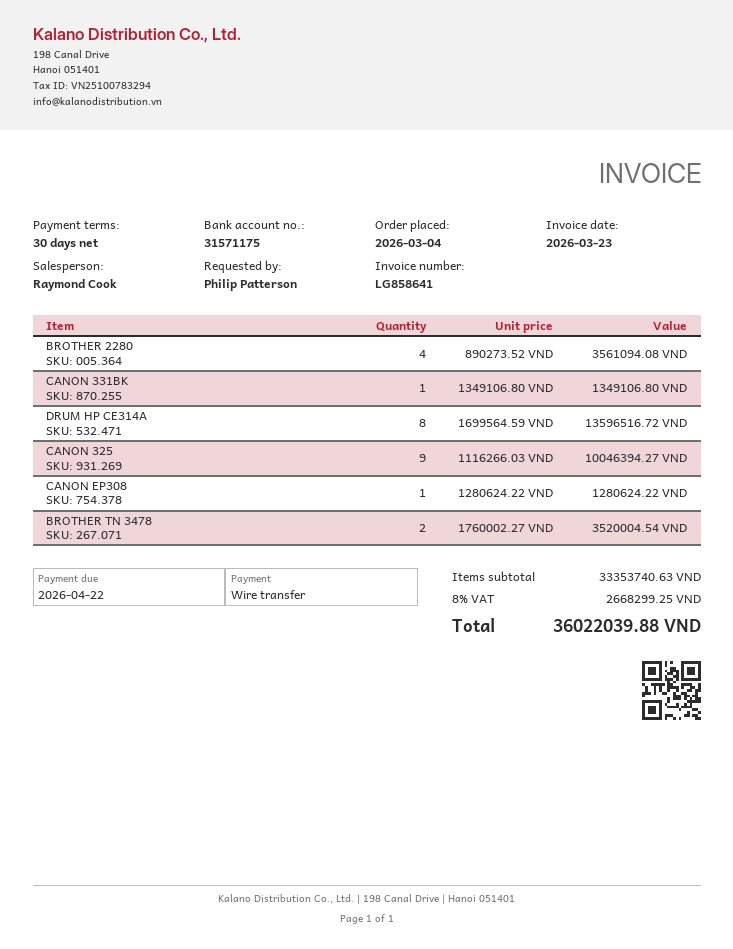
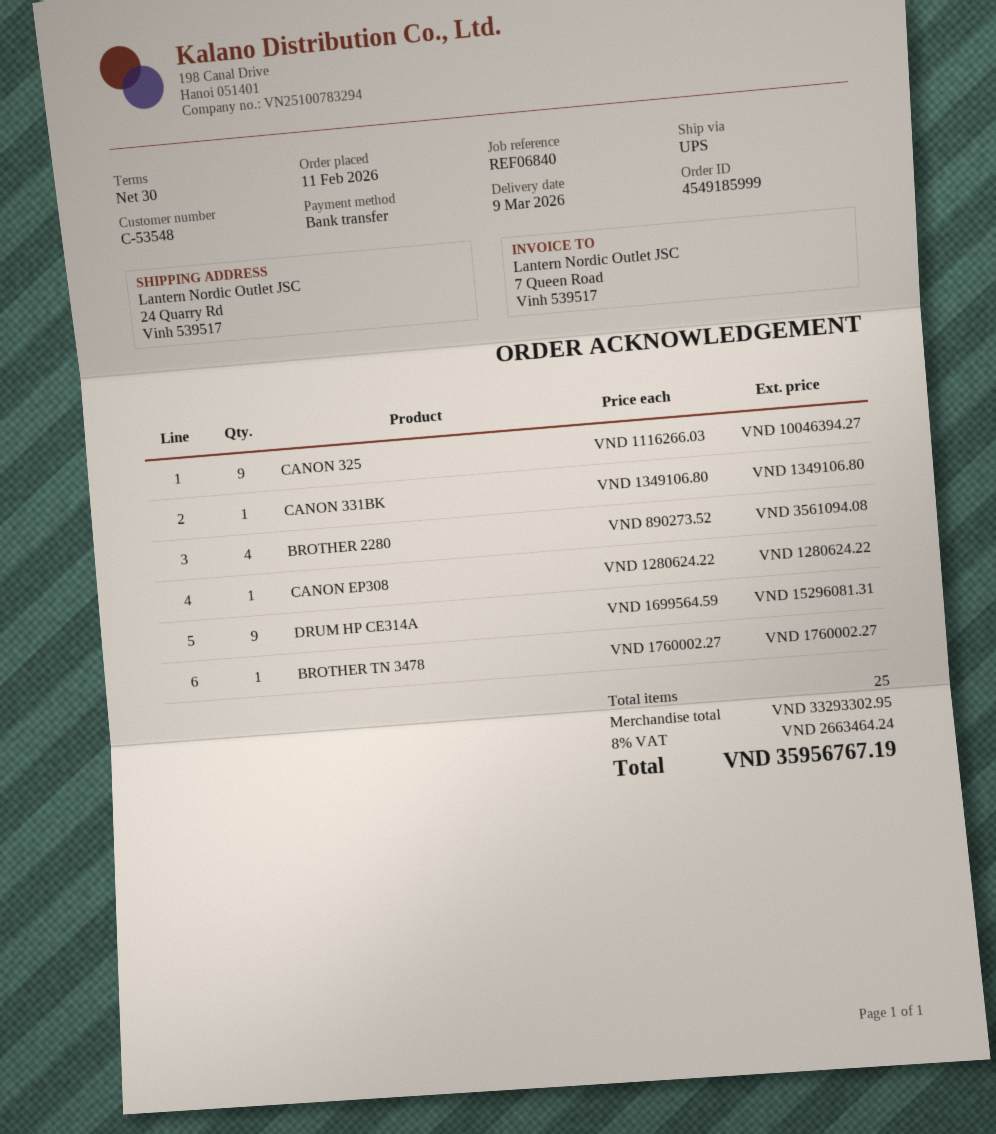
order date: 2026-03-04 -> 2026-02-11
DRUM HP CE314A: 8 x 1699564.59 = 13596516.72 -> 9 x 1699564.59 = 15296081.31
BROTHER TN 3478: 2 x 1760002.27 = 3520004.54 -> 1 x 1760002.27 = 1760002.27
subtotal: 33353740.63 -> 33293302.95
tax: 8% = 2668299.25 -> 8% = 2663464.24
total: 36022039.88 -> 35956767.19

